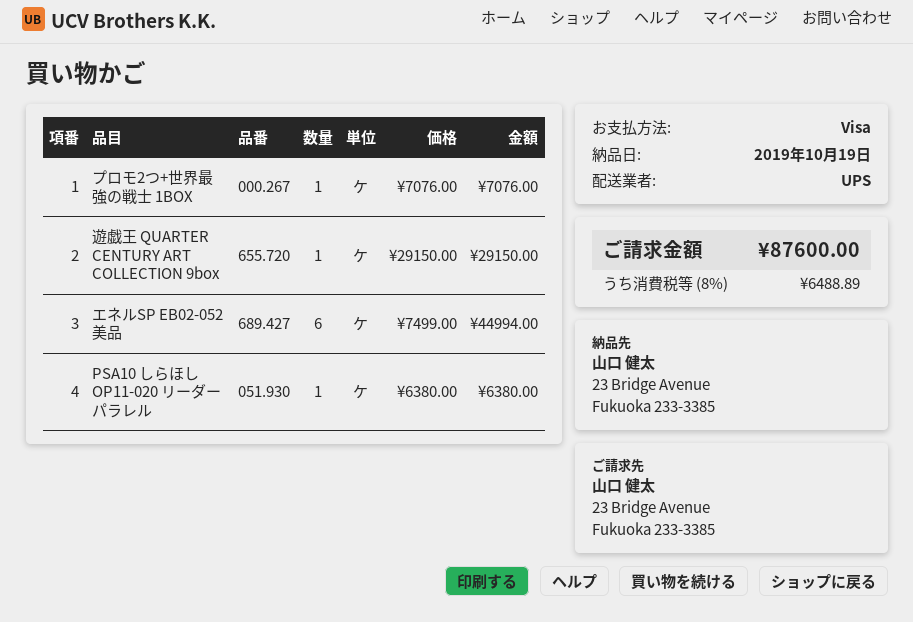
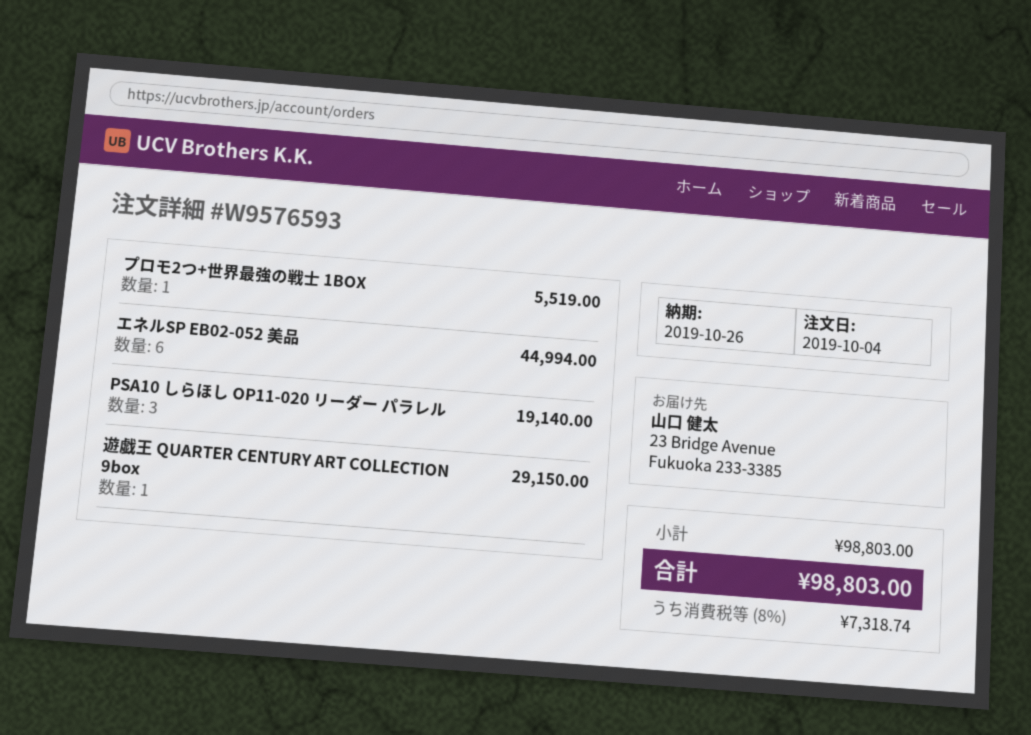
delivery date: 2019-10-19 -> 2019-10-26
プロモ2つ+世界最強の戦士 1BOX: 1 for 7076.00 -> 1 for 5519.00
PSA10 しらほし OP11-020 リーダー パラレル: 1 for 6380.00 -> 3 for 19140.00
tax: 8% = 6488.89 -> 8% = 7318.74
total: 87600.00 -> 98803.00

